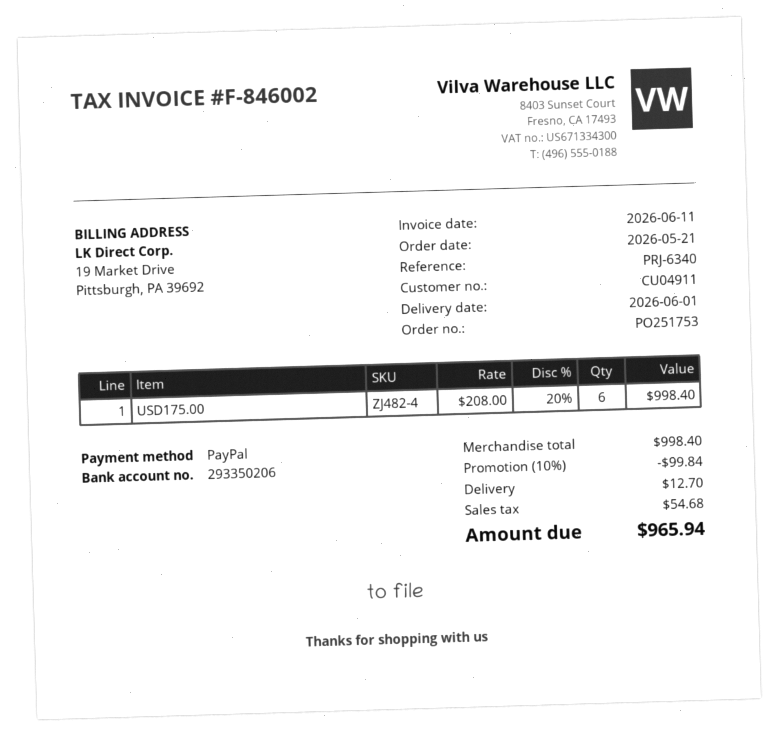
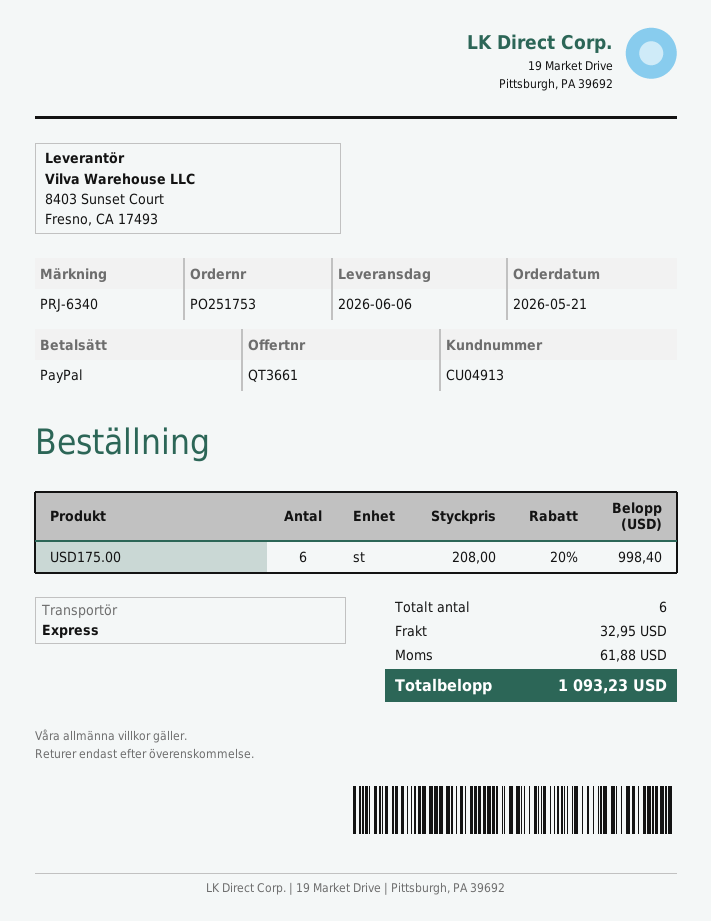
delivery date: 2026-06-01 -> 2026-06-06
customer number: CU04911 -> CU04913
discount: 10% = 99.84 -> none
shipping: 12.70 -> 32.95
tax: 54.68 -> 61.88
total: 965.94 -> 1093.23

